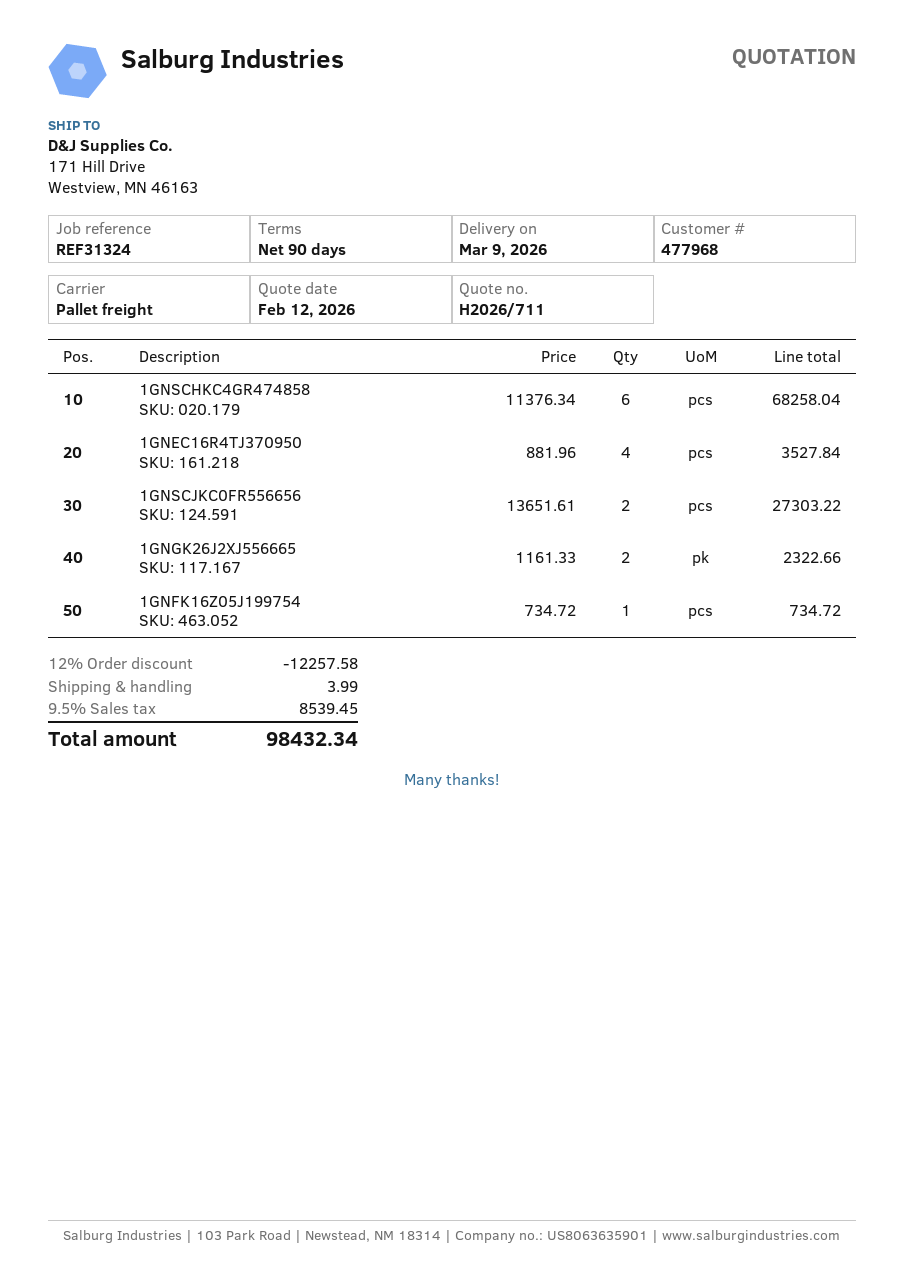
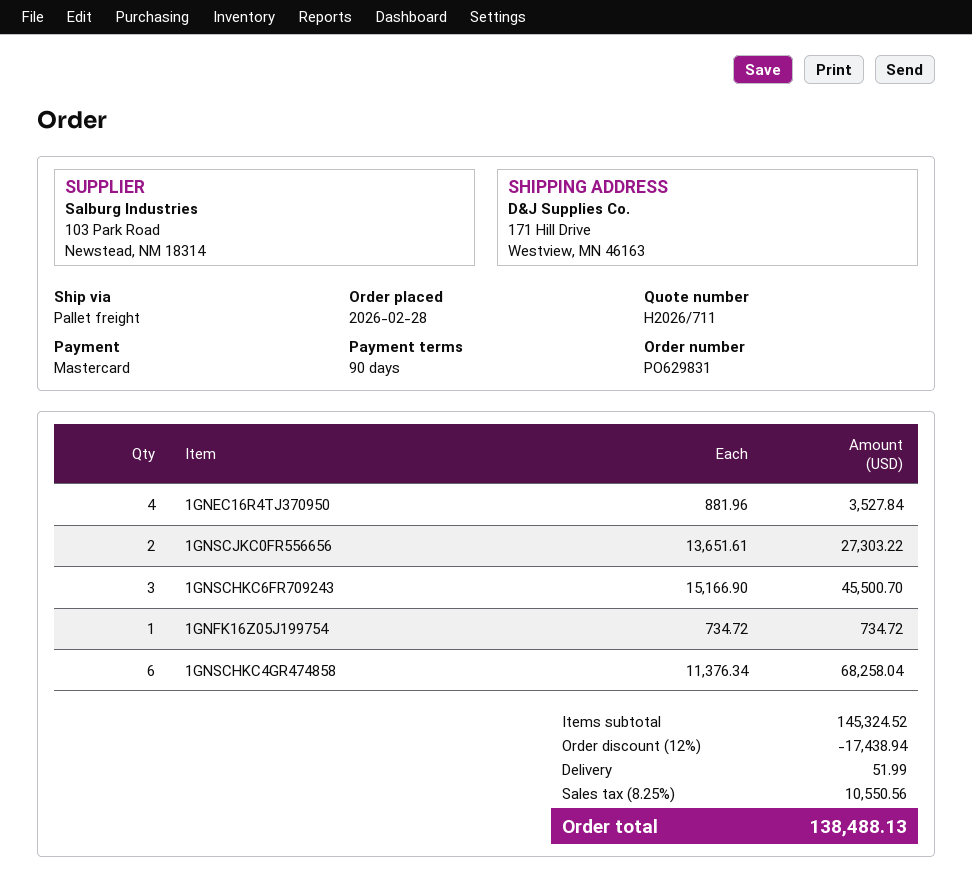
1GNGK26J2XJ556665: 2 x 1161.33 = 2322.66 -> none
1GNSCHKC6FR709243: none -> 3 x 15166.90 = 45500.70
discount: 12% = 12257.58 -> 12% = 17438.94
shipping: 3.99 -> 51.99
tax: 9.5% = 8539.45 -> 8.25% = 10550.56
total: 98432.34 -> 138488.13

